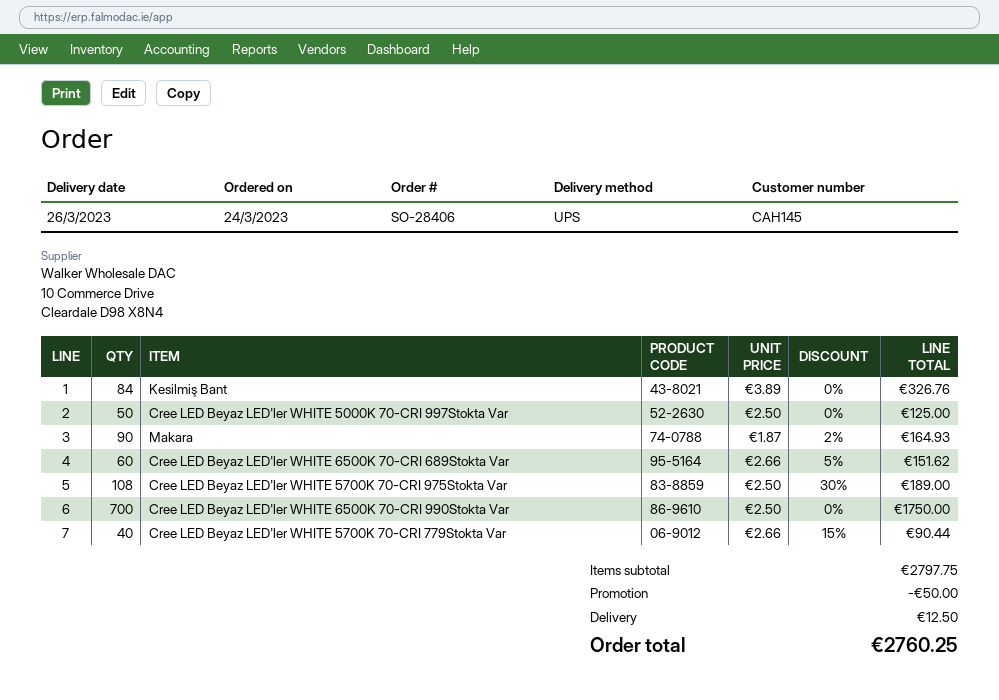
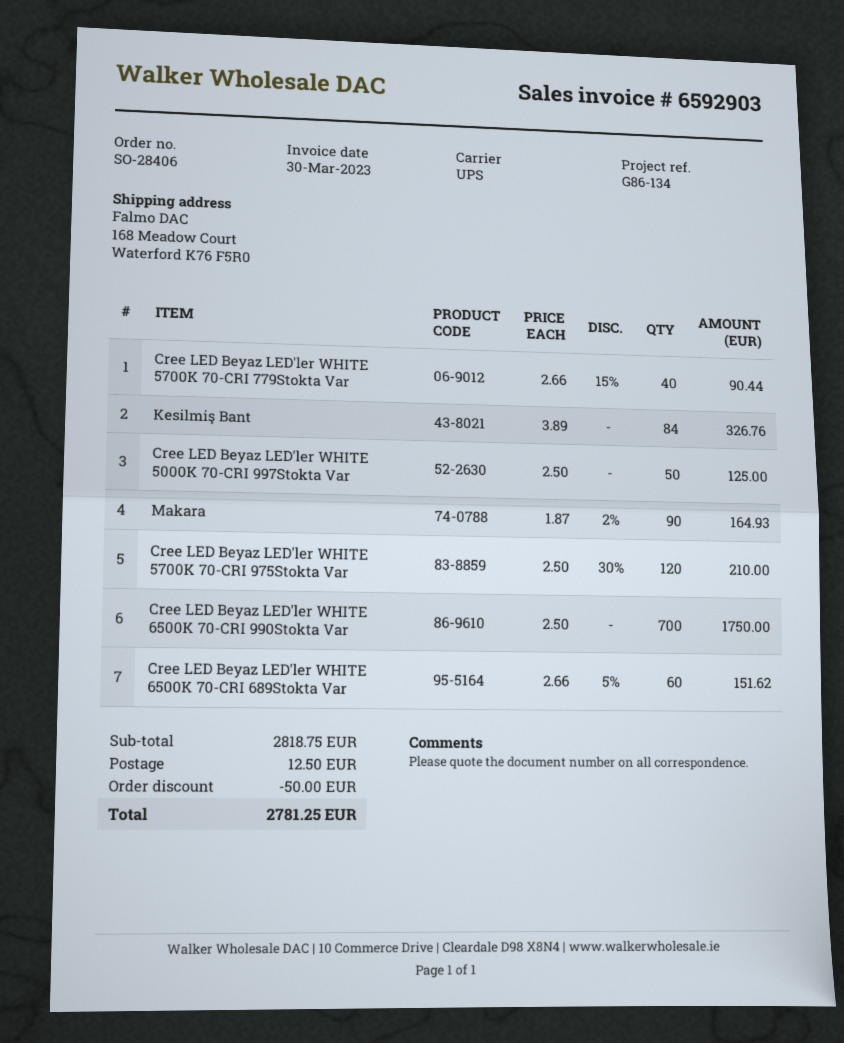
Cree LED Beyaz LED'ler WHITE 5700K 70-CRI 975Stokta Var: 108 x 2.50 - 30% = 189.00 -> 120 x 2.50 - 30% = 210.00
subtotal: 2797.75 -> 2818.75
total: 2760.25 -> 2781.25

